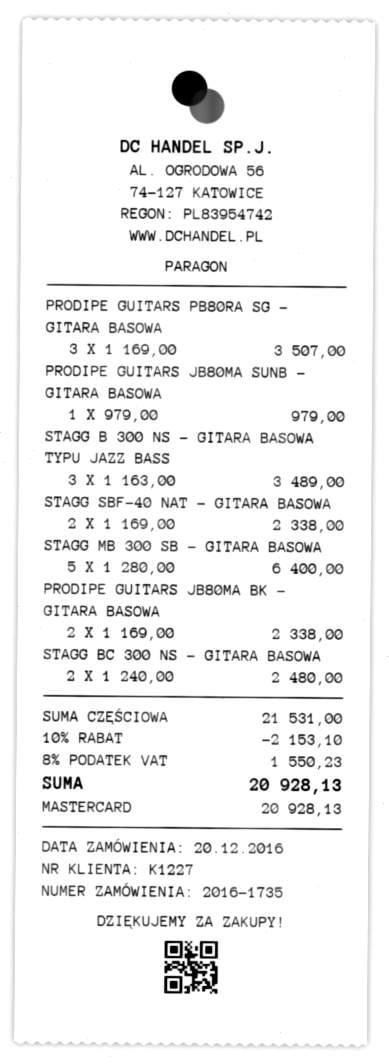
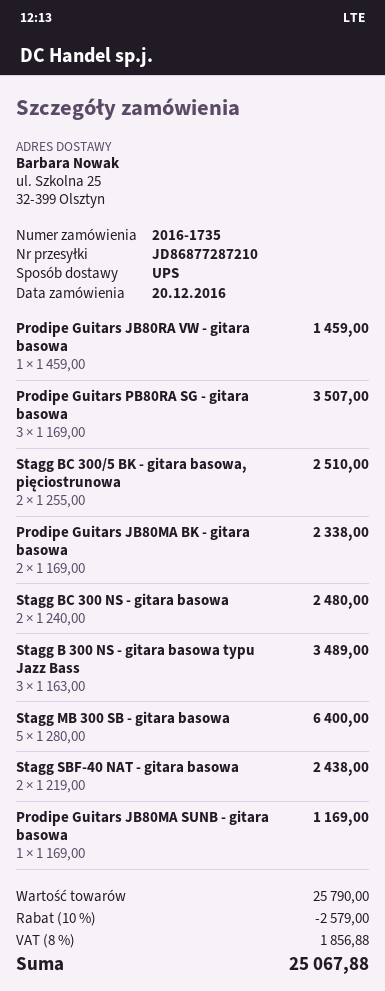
PRODIPE GUITARS JB80MA SUNB - GITARA BASOWA: 1 x 979.00 = 979.00 -> 1 x 1169.00 = 1169.00
STAGG SBF-40 NAT - GITARA BASOWA: 2 x 1169.00 = 2338.00 -> 2 x 1219.00 = 2438.00
Prodipe Guitars JB80RA VW - gitara basowa: none -> 1 x 1459.00 = 1459.00
Stagg BC 300/5 BK - gitara basowa, pięciostrunowa: none -> 2 x 1255.00 = 2510.00
subtotal: 21531.00 -> 25790.00
discount: 10% = 2153.10 -> 10% = 2579.00
tax: 8% = 1550.23 -> 8% = 1856.88
total: 20928.13 -> 25067.88

